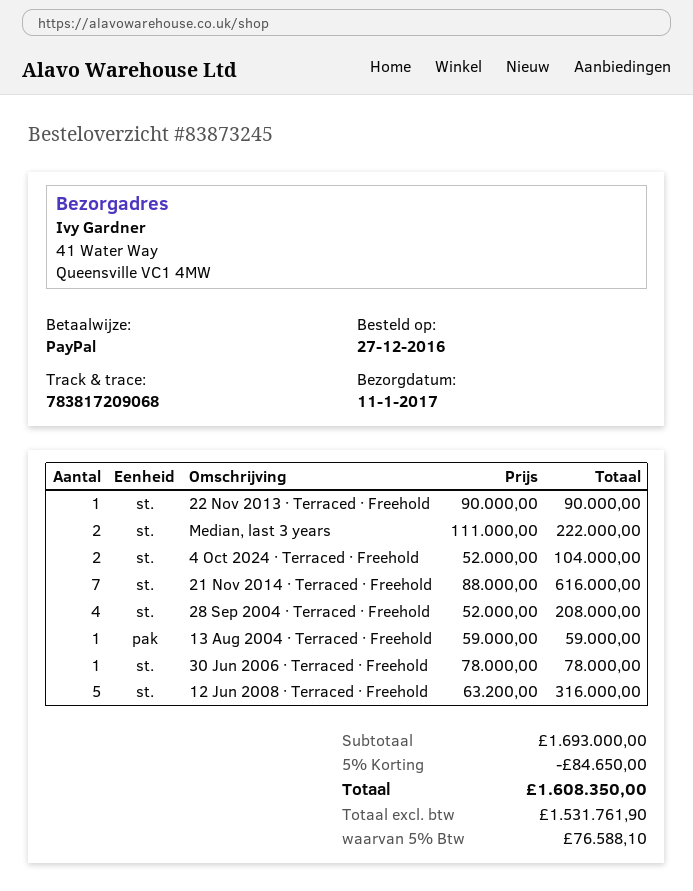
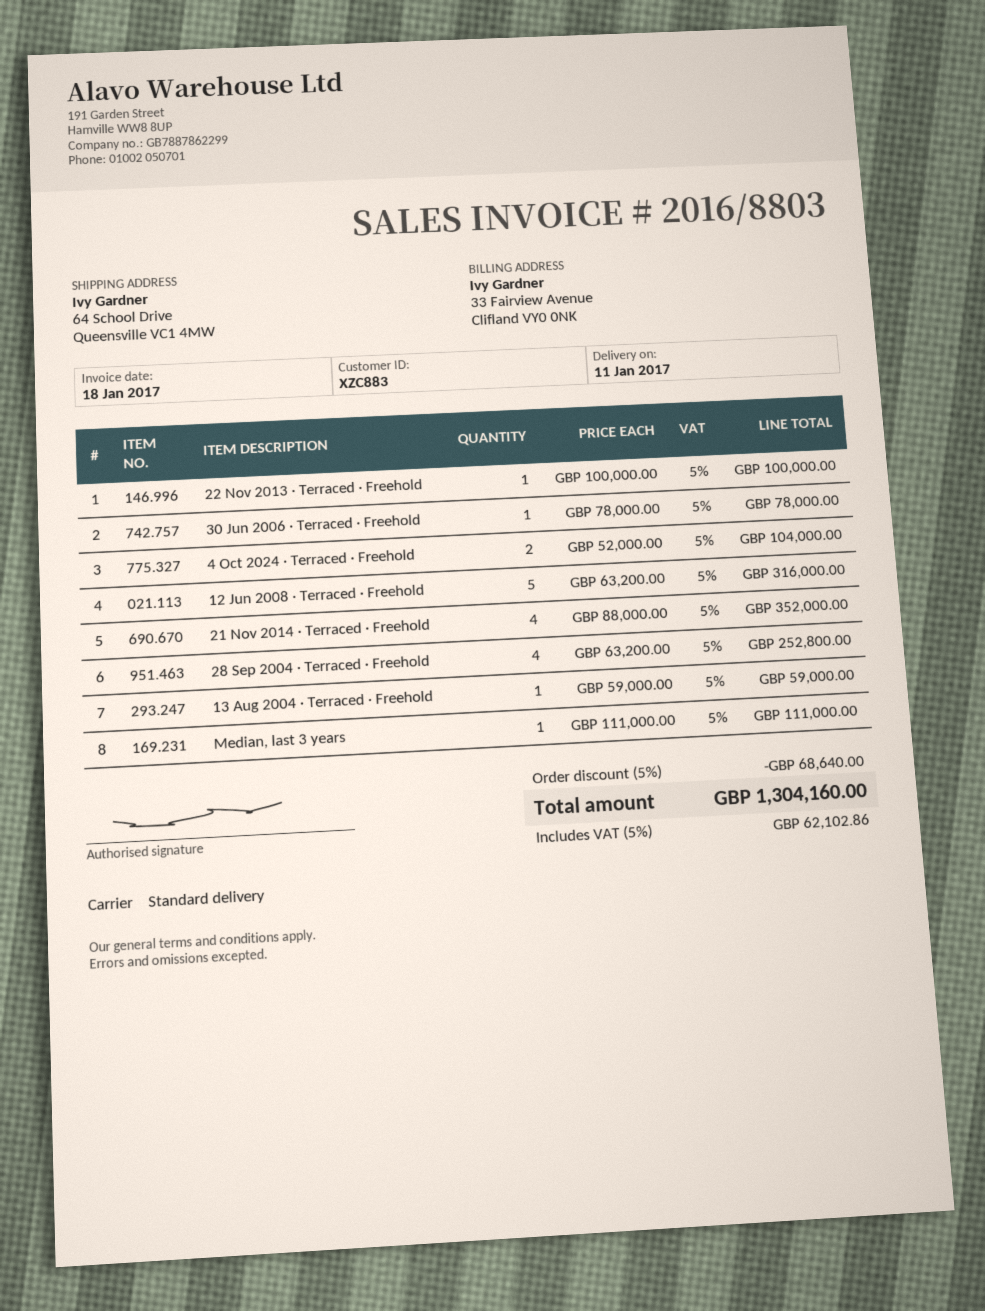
ship to: 41 Water Way, Queensville VC1 4MW -> 64 School Drive, Queensville VC1 4MW
22 Nov 2013 · Terraced · Freehold: 1 x 90000.00 = 90000.00 -> 1 x 100000.00 = 100000.00
Median, last 3 years: 2 x 111000.00 = 222000.00 -> 1 x 111000.00 = 111000.00
21 Nov 2014 · Terraced · Freehold: 7 x 88000.00 = 616000.00 -> 4 x 88000.00 = 352000.00
28 Sep 2004 · Terraced · Freehold: 4 x 52000.00 = 208000.00 -> 4 x 63200.00 = 252800.00
discount: 5% = 84650.00 -> 5% = 68640.00
tax: 5% = 76588.10 -> 5% = 62102.86
total: 1608350.00 -> 1304160.00

